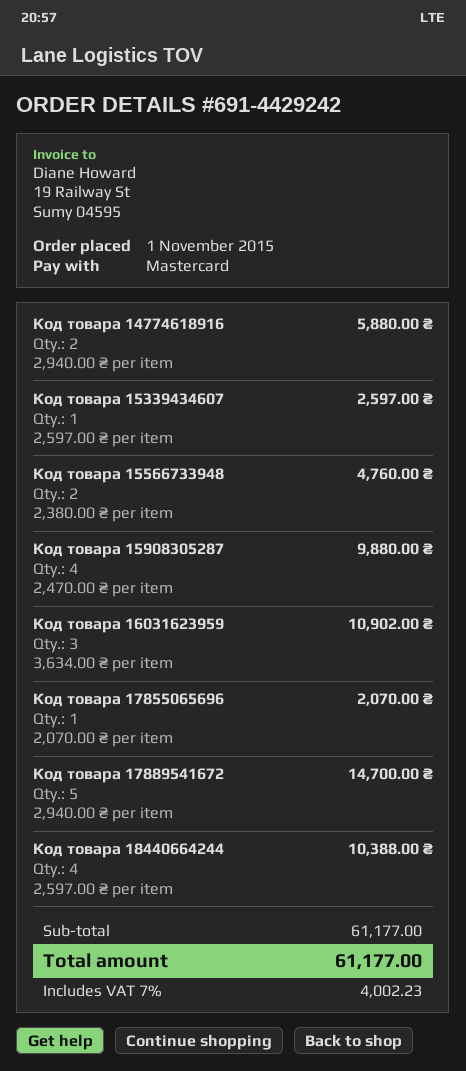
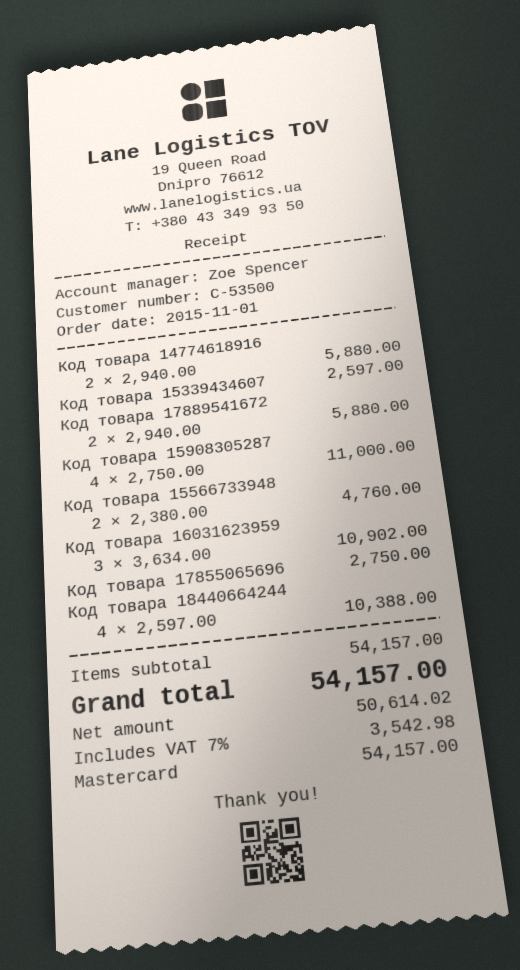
Код товара 15908305287: 4 x 2470.00 = 9880.00 -> 4 x 2750.00 = 11000.00
Код товара 17855065696: 1 x 2070.00 = 2070.00 -> 1 x 2750.00 = 2750.00
Код товара 17889541672: 5 x 2940.00 = 14700.00 -> 2 x 2940.00 = 5880.00
subtotal: 61177.00 -> 54157.00
tax: 7% = 4002.23 -> 7% = 3542.98
total: 61177.00 -> 54157.00

